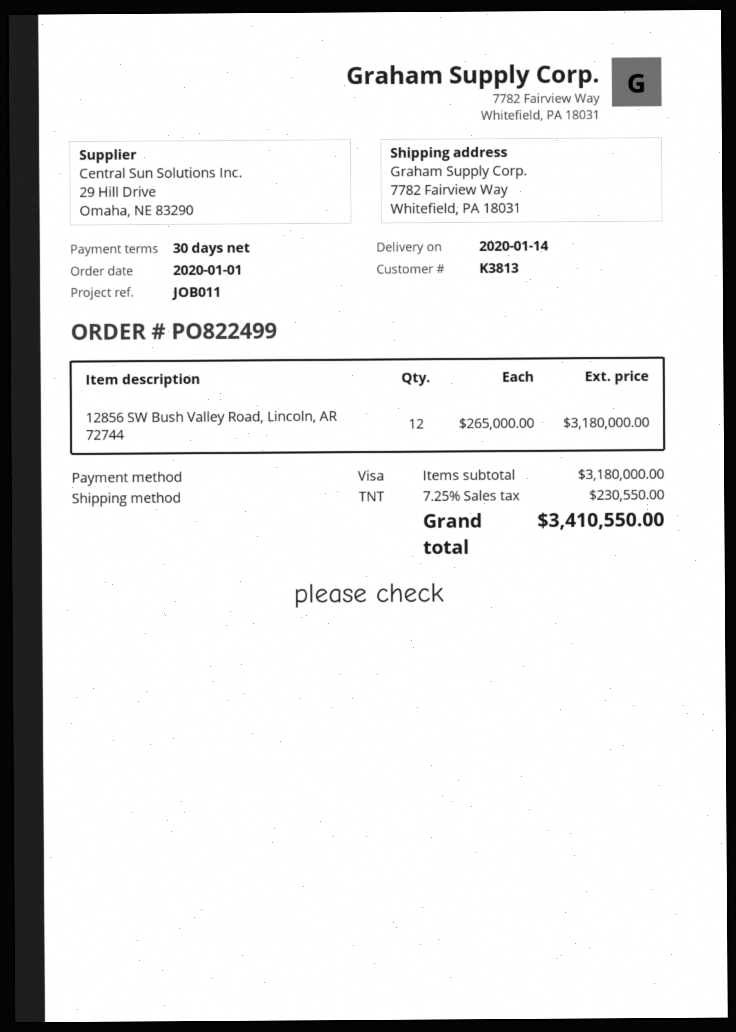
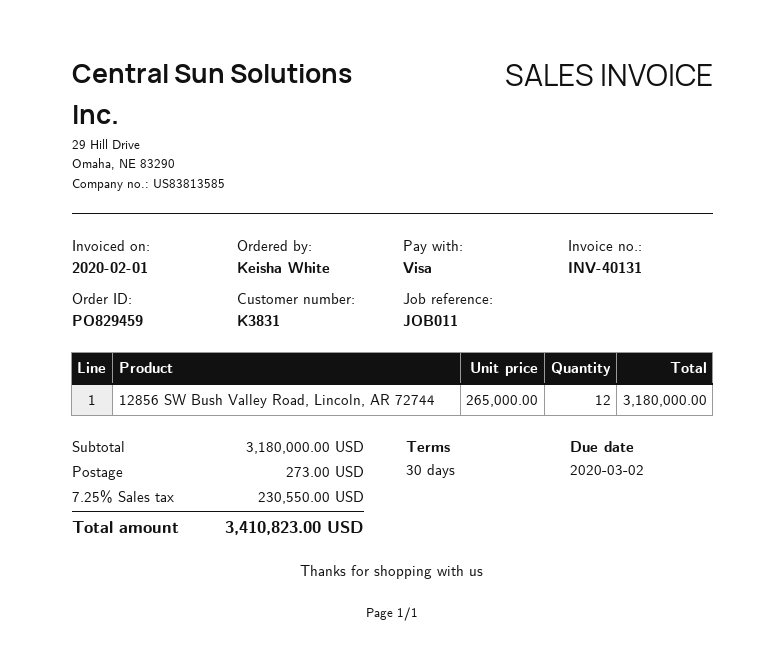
order number: PO822499 -> PO829459
customer number: K3813 -> K3831
shipping: none -> 273.00
total: 3410550.00 -> 3410823.00

